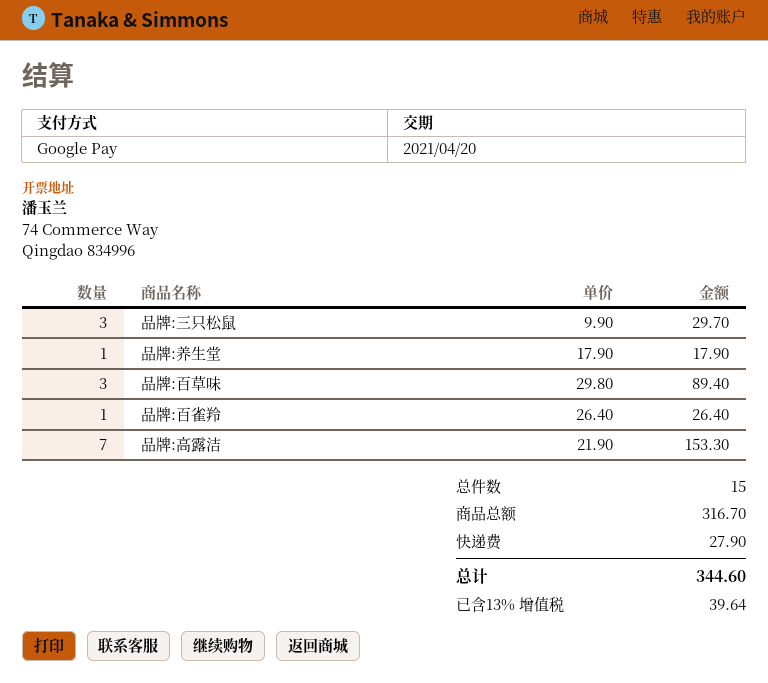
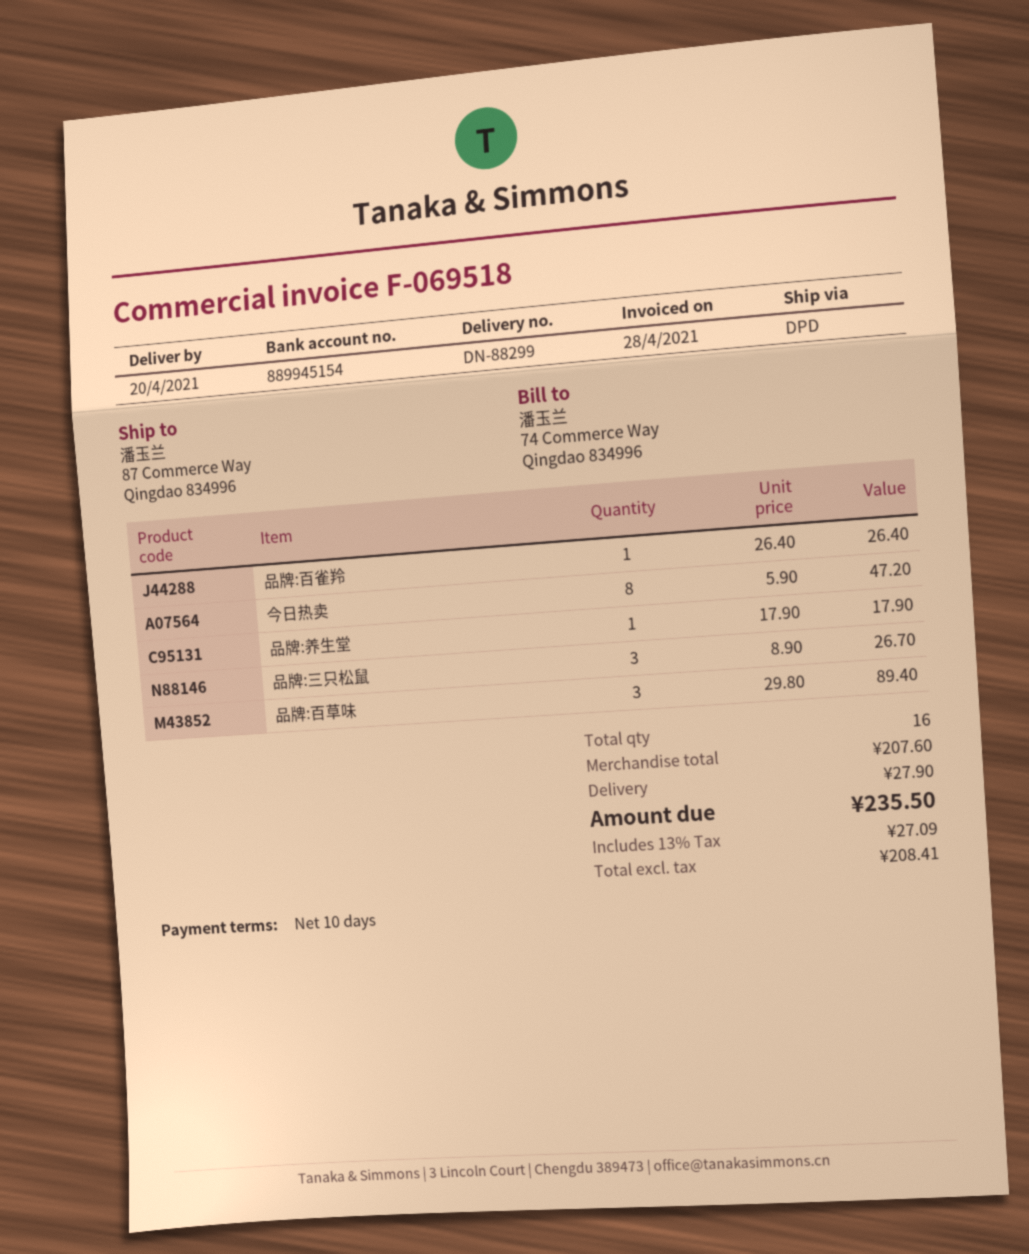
品牌:三只松鼠: 3 x 9.90 = 29.70 -> 3 x 8.90 = 26.70
品牌:高露洁: 7 x 21.90 = 153.30 -> none
今日热卖: none -> 8 x 5.90 = 47.20
total quantity: 15 -> 16
subtotal: 316.70 -> 207.60
tax: 13% = 39.64 -> 13% = 27.09
total: 344.60 -> 235.50

